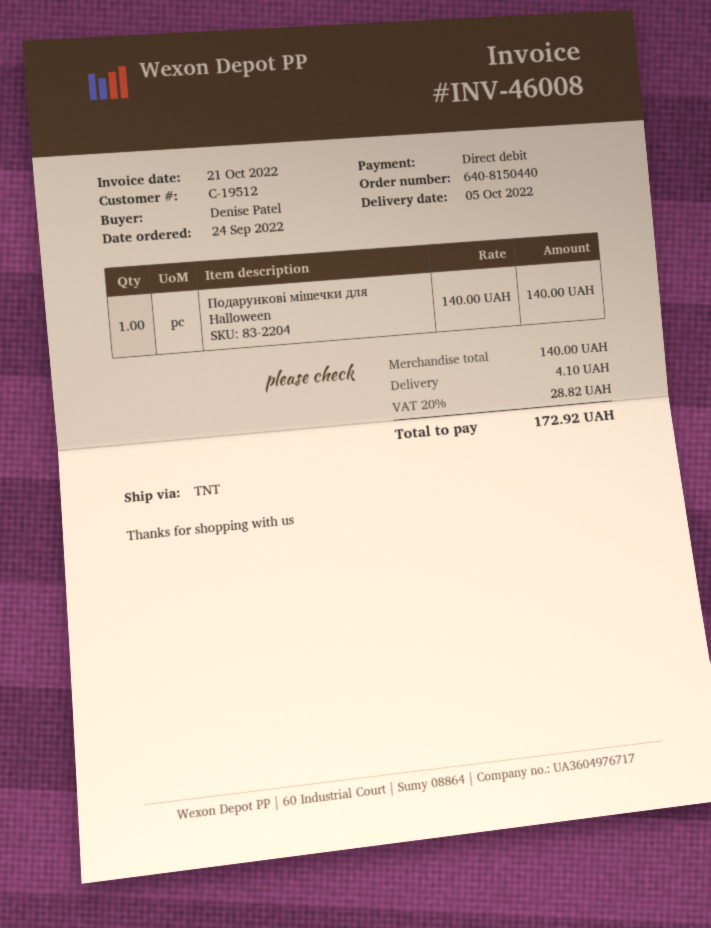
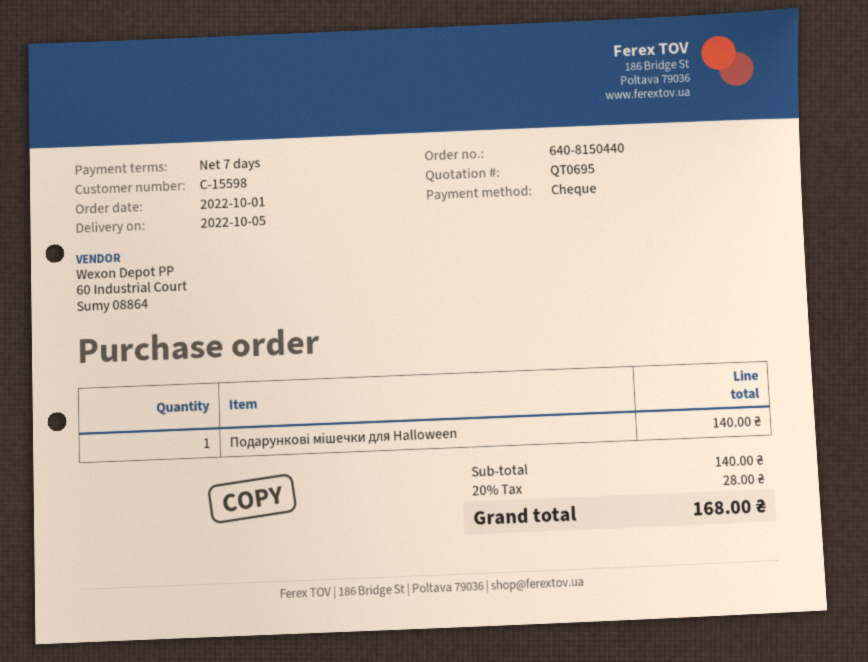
order date: 2022-09-24 -> 2022-10-01
customer number: C-19512 -> C-15598
payment method: direct debit -> cheque
shipping: 4.10 -> none
tax: 20% = 28.82 -> 20% = 28.00
total: 172.92 -> 168.00

